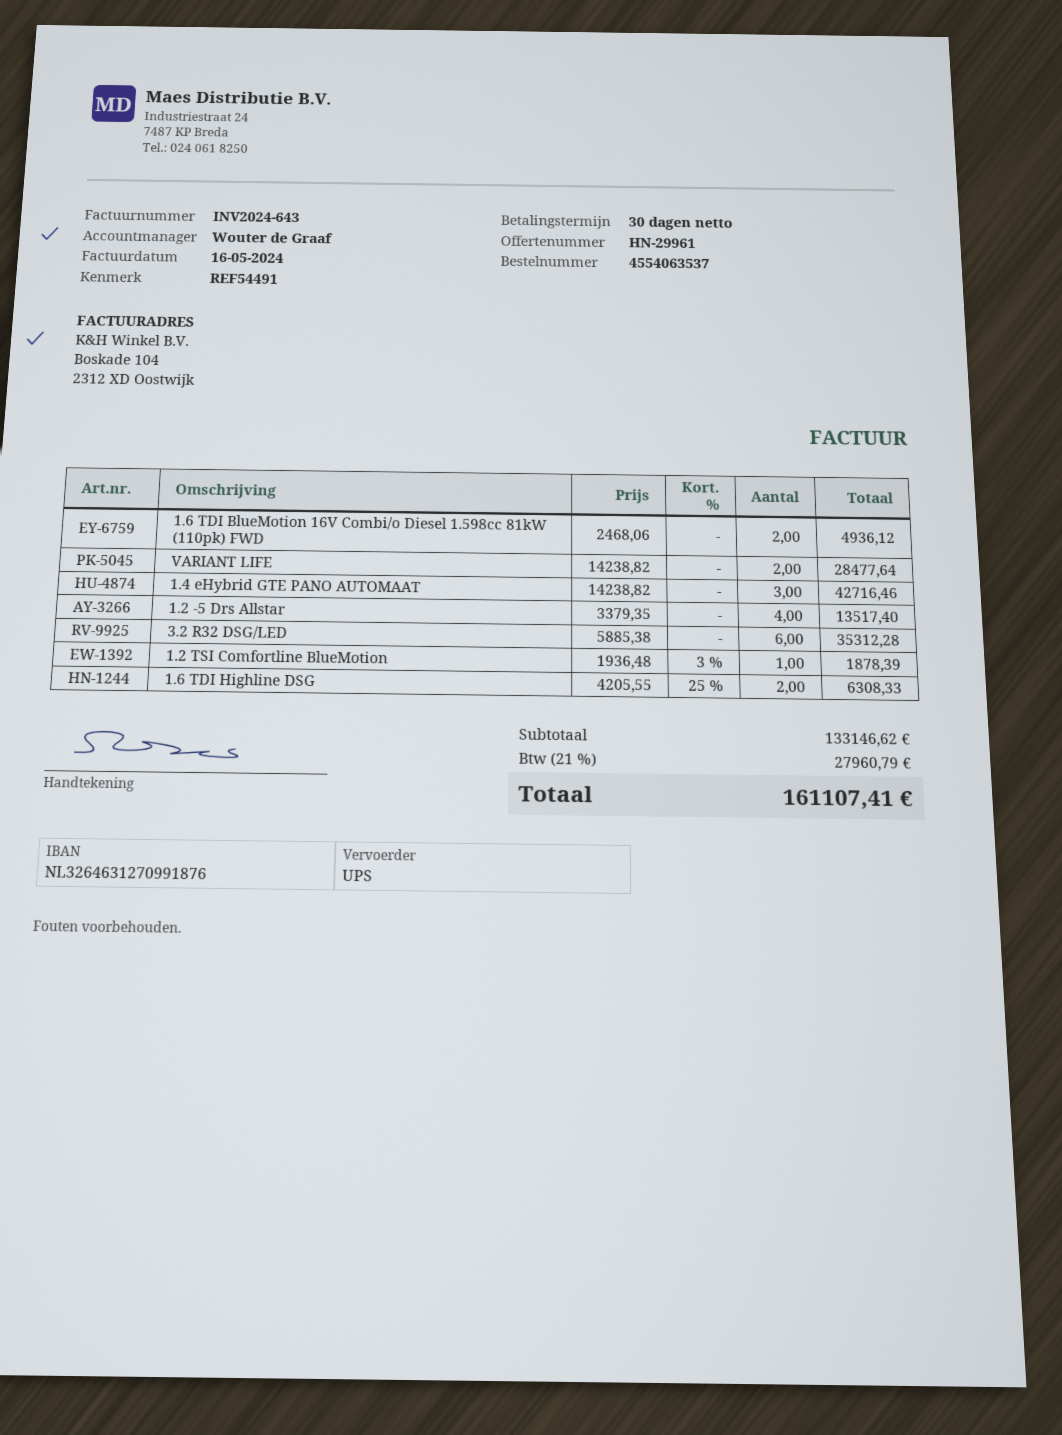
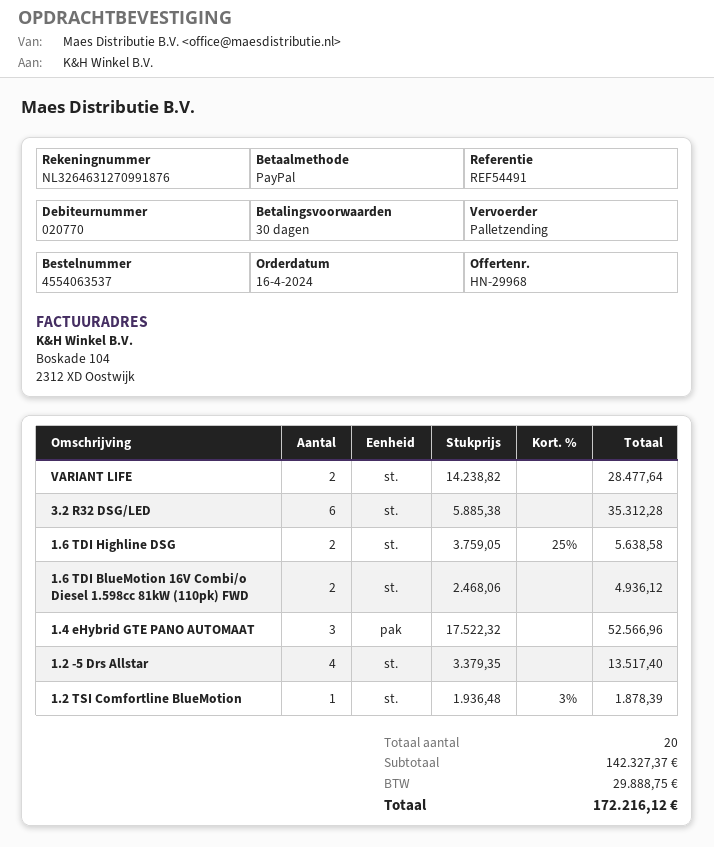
quote number: HN-29961 -> HN-29968
shipping method: UPS -> pallet freight
1.4 eHybrid GTE PANO AUTOMAAT: 3 x 14238.82 = 42716.46 -> 3 x 17522.32 = 52566.96
1.6 TDI Highline DSG: 2 x 4205.55 - 25% = 6308.33 -> 2 x 3759.05 - 25% = 5638.58
subtotal: 133146.62 -> 142327.37
tax: 27960.79 -> 29888.75
total: 161107.41 -> 172216.12

